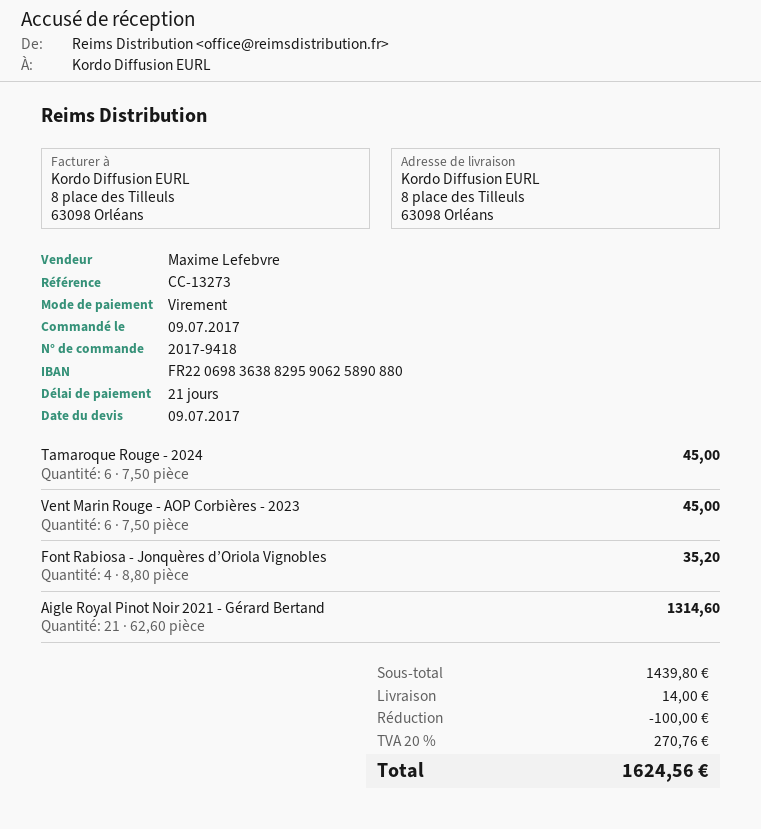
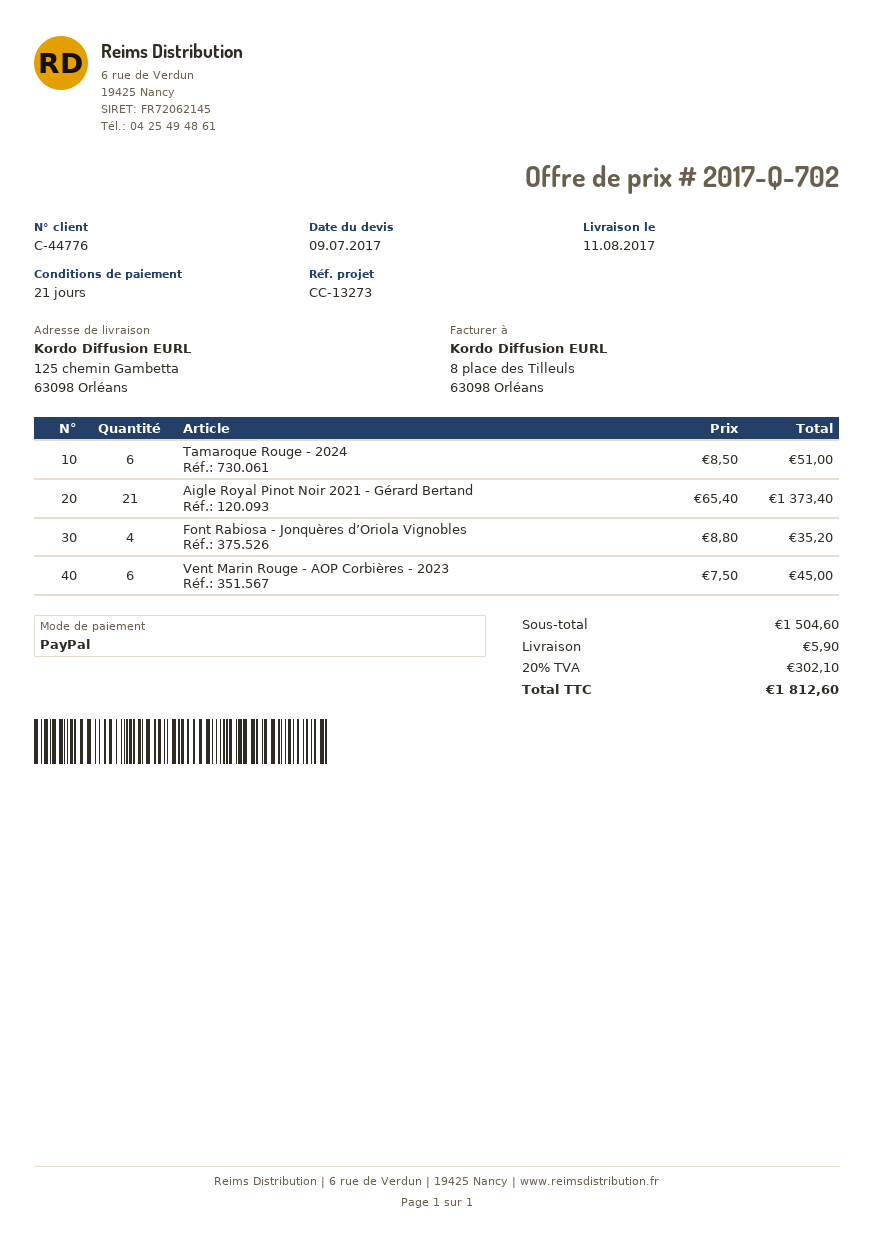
payment method: bank transfer -> PayPal
ship to: 8 place des Tilleuls, 63098 Orléans -> 125 chemin Gambetta, 63098 Orléans
Tamaroque Rouge - 2024: 6 x 7.50 = 45.00 -> 6 x 8.50 = 51.00
Aigle Royal Pinot Noir 2021 - Gérard Bertand: 21 x 62.60 = 1314.60 -> 21 x 65.40 = 1373.40
subtotal: 1439.80 -> 1504.60
discount: 100.00 -> none
shipping: 14.00 -> 5.90
tax: 20% = 270.76 -> 20% = 302.10
total: 1624.56 -> 1812.60

